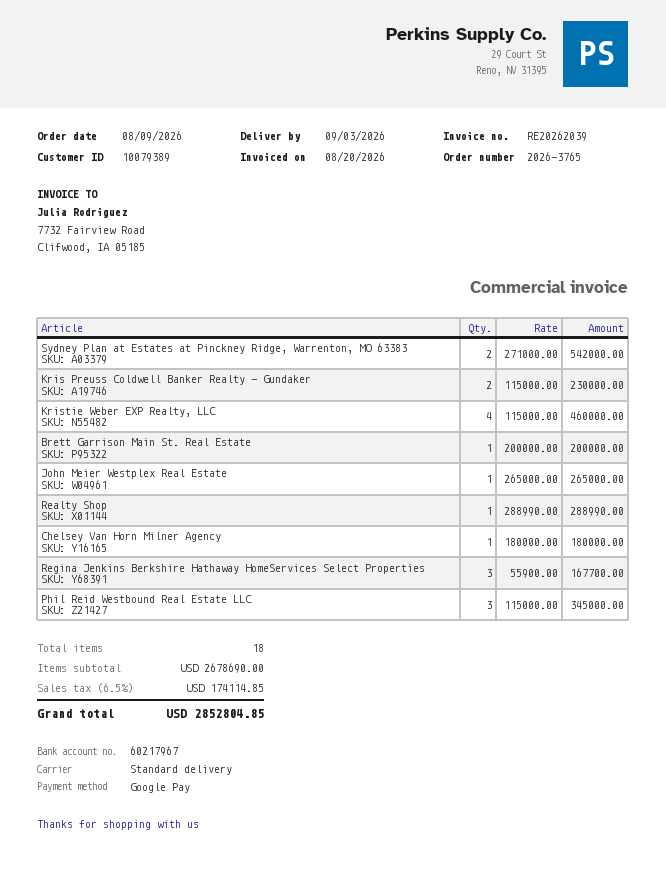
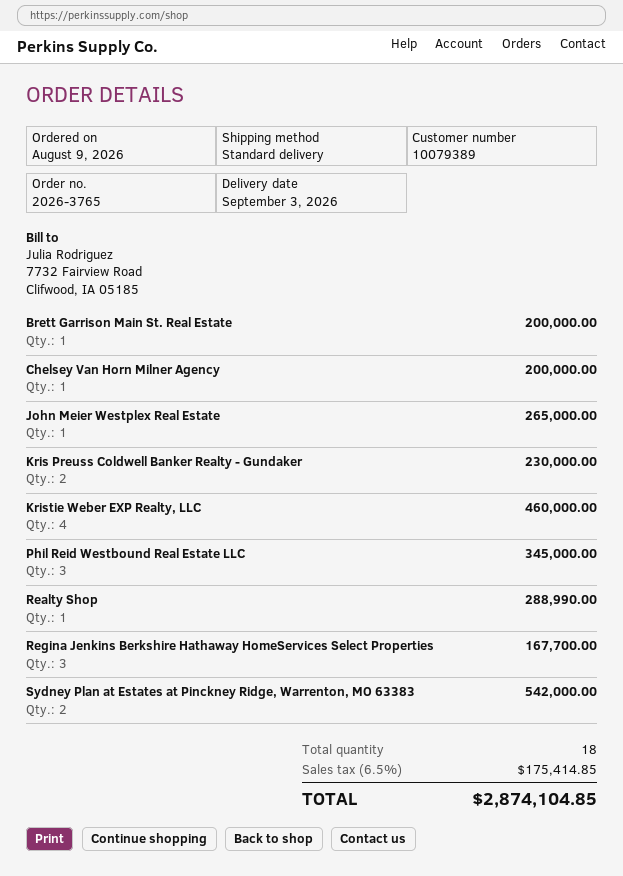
Chelsey Van Horn Milner Agency: 1 for 180000.00 -> 1 for 200000.00
tax: 6.5% = 174114.85 -> 6.5% = 175414.85
total: 2852804.85 -> 2874104.85

